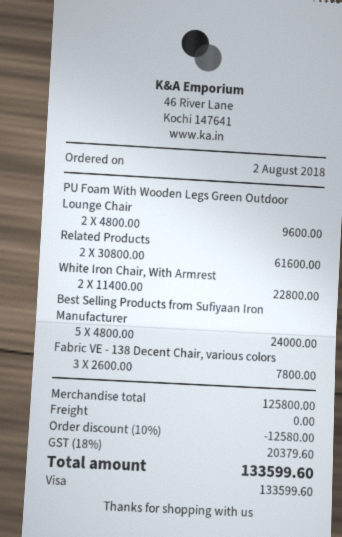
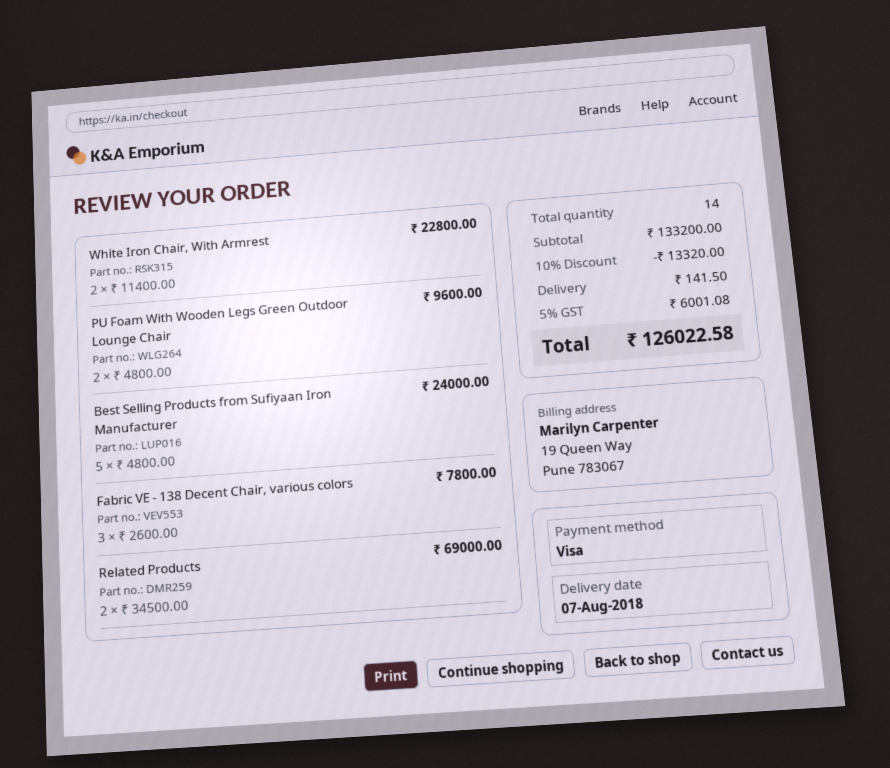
Related Products: 2 x 30800.00 = 61600.00 -> 2 x 34500.00 = 69000.00
subtotal: 125800.00 -> 133200.00
discount: 10% = 12580.00 -> 10% = 13320.00
shipping: 0.00 -> 141.50
tax: 18% = 20379.60 -> 5% = 6001.08
total: 133599.60 -> 126022.58

